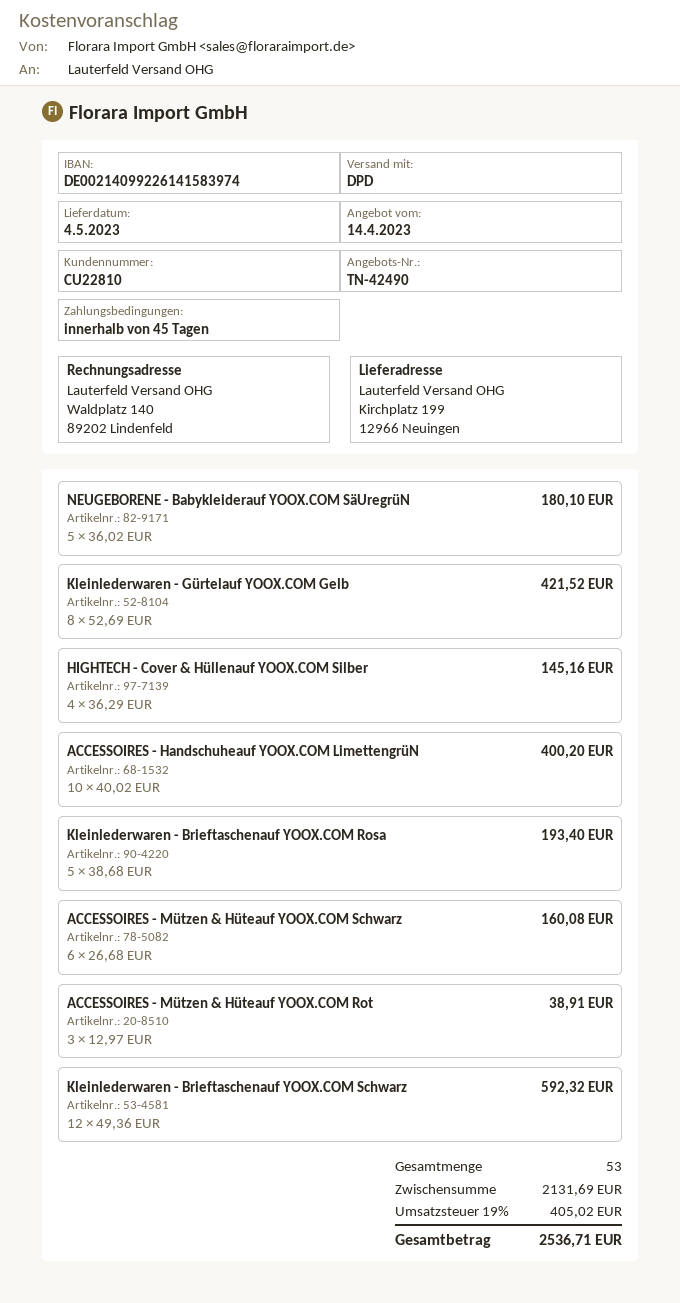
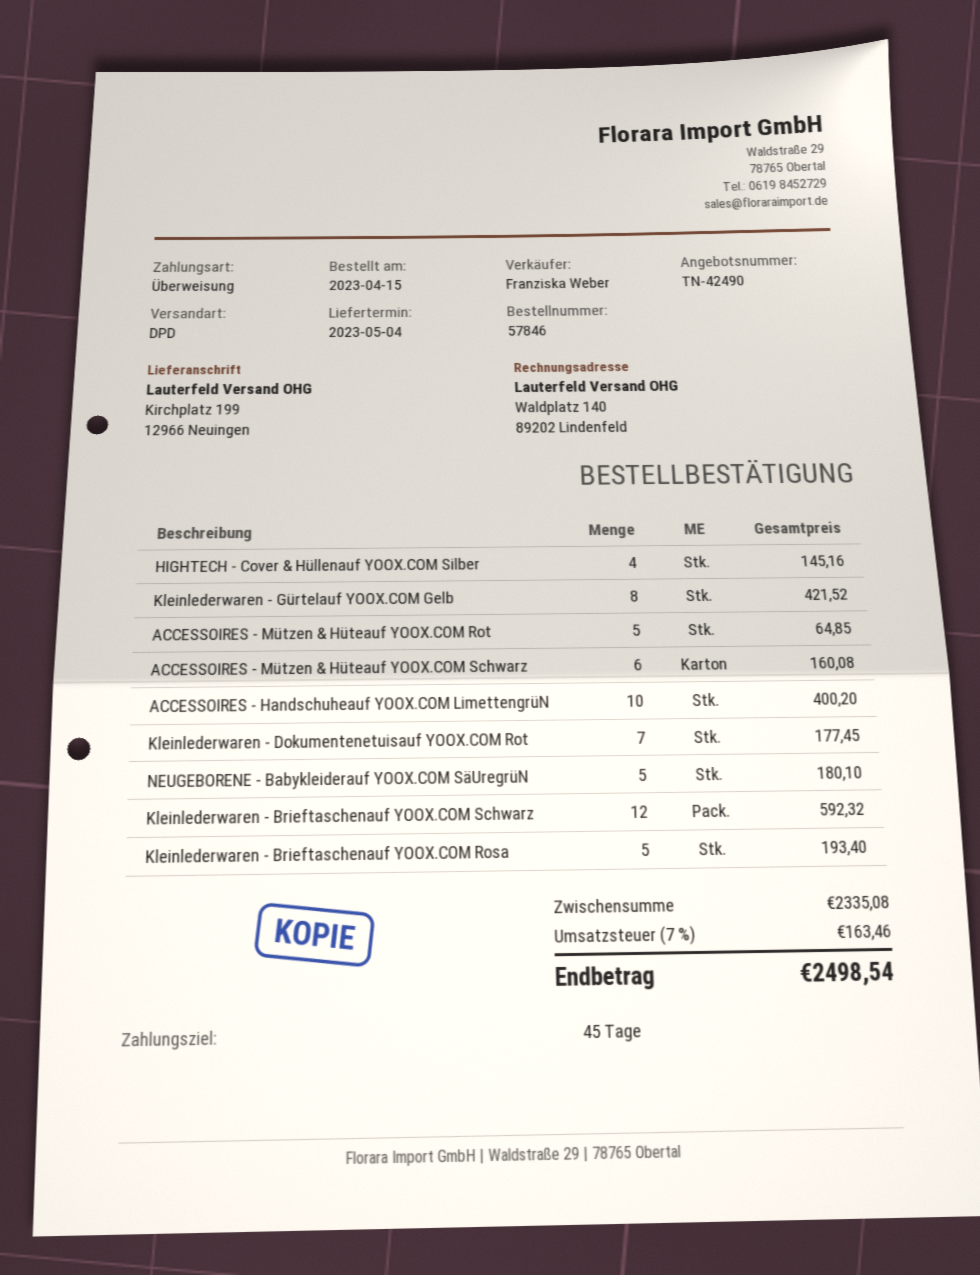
ACCESSOIRES - Mützen & Hüteauf YOOX.COM Rot: 3 for 38.91 -> 5 for 64.85
Kleinlederwaren - Dokumentenetuisauf YOOX.COM Rot: none -> 7 for 177.45
subtotal: 2131.69 -> 2335.08
tax: 19% = 405.02 -> 7% = 163.46
total: 2536.71 -> 2498.54

